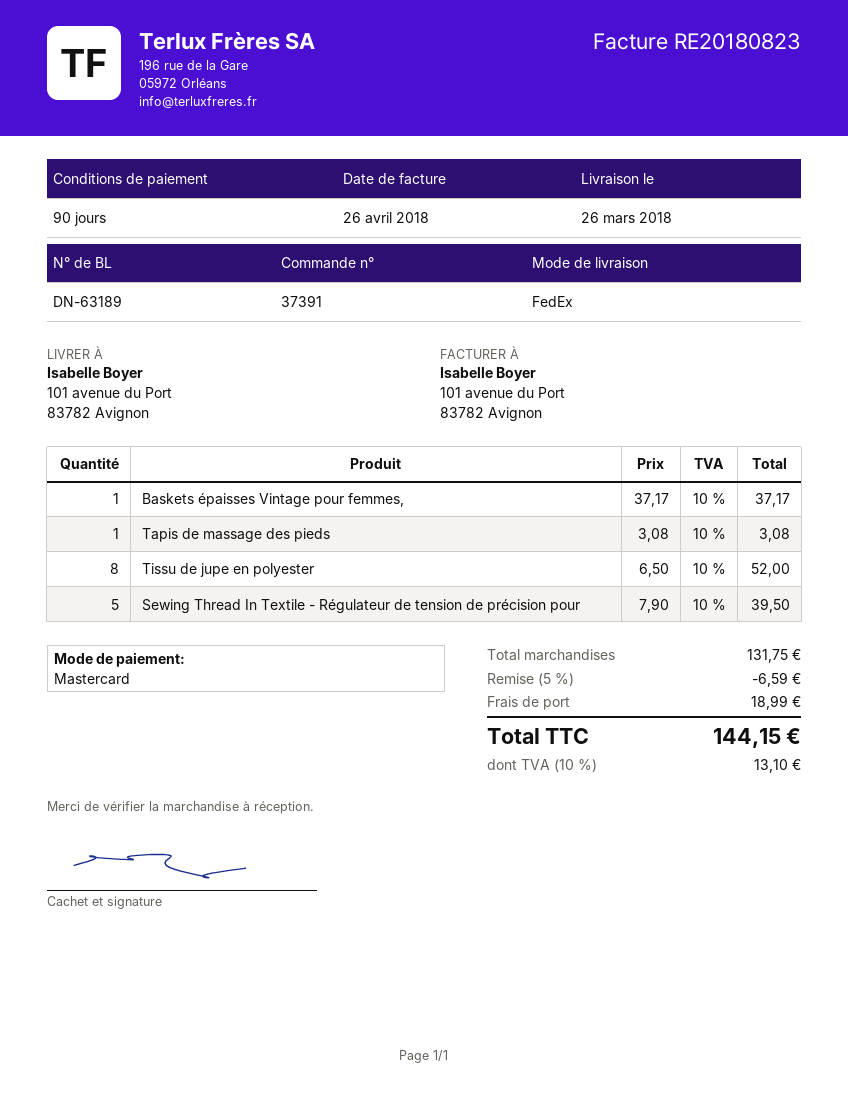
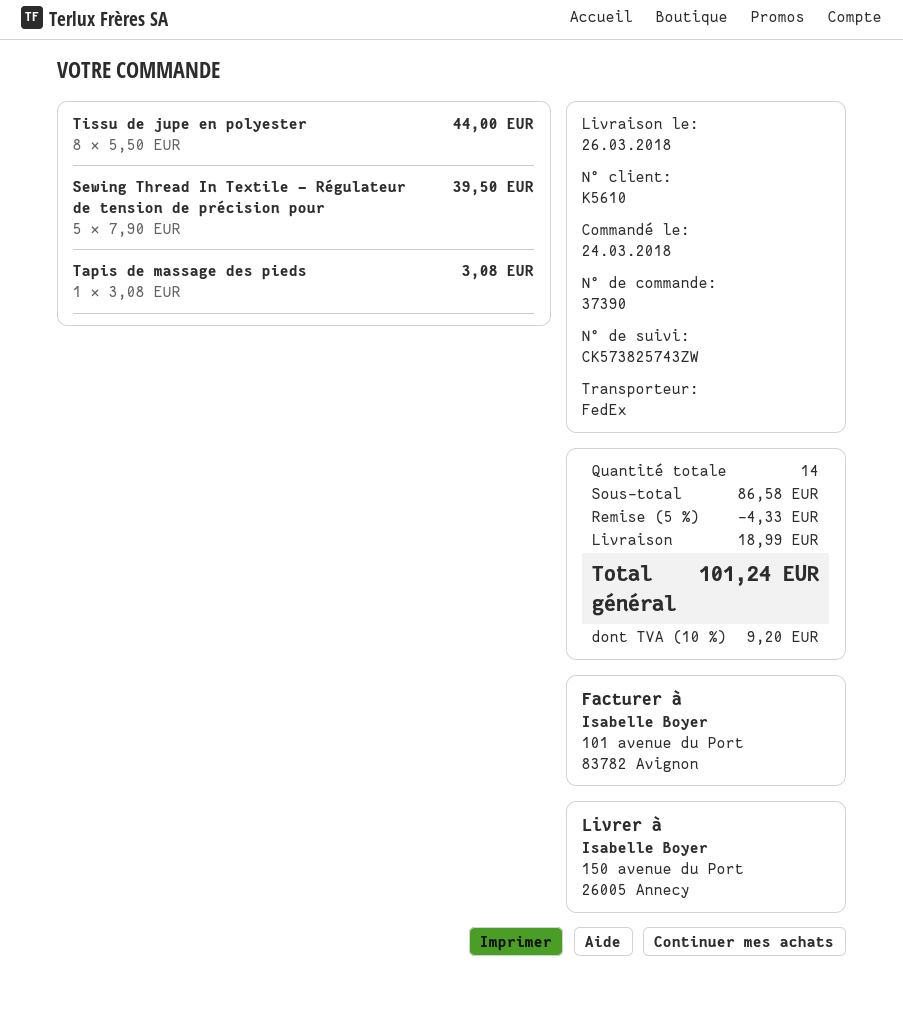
order number: 37391 -> 37390
ship to: 101 avenue du Port, 83782 Avignon -> 150 avenue du Port, 26005 Annecy
Baskets épaisses Vintage pour femmes,: 1 x 37.17 = 37.17 -> none
Tissu de jupe en polyester: 8 x 6.50 = 52.00 -> 8 x 5.50 = 44.00
subtotal: 131.75 -> 86.58
discount: 5% = 6.59 -> 5% = 4.33
tax: 10% = 13.10 -> 10% = 9.20
total: 144.15 -> 101.24

